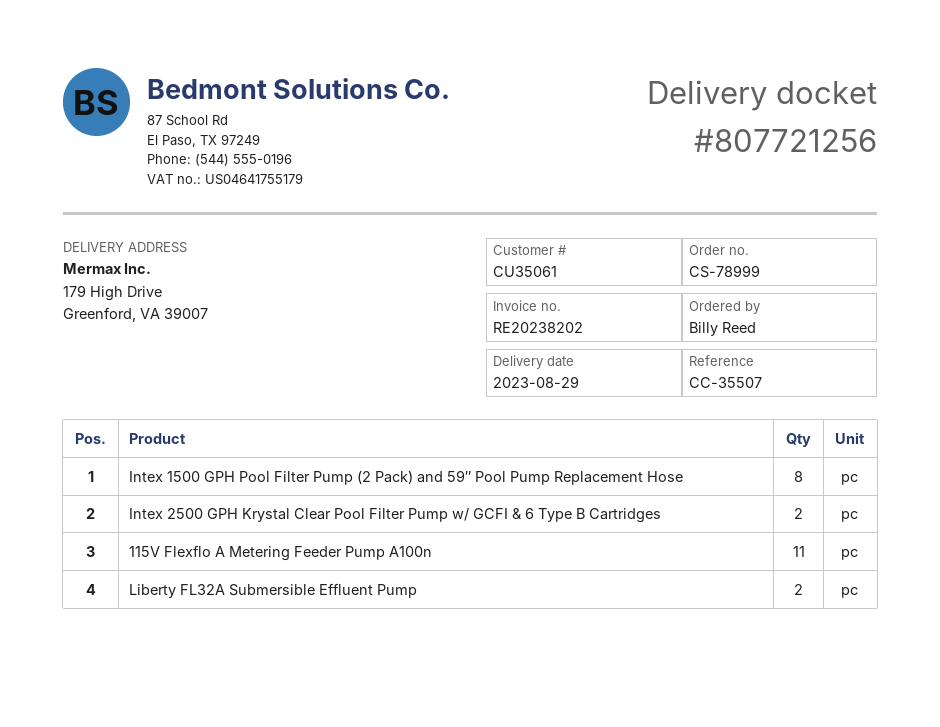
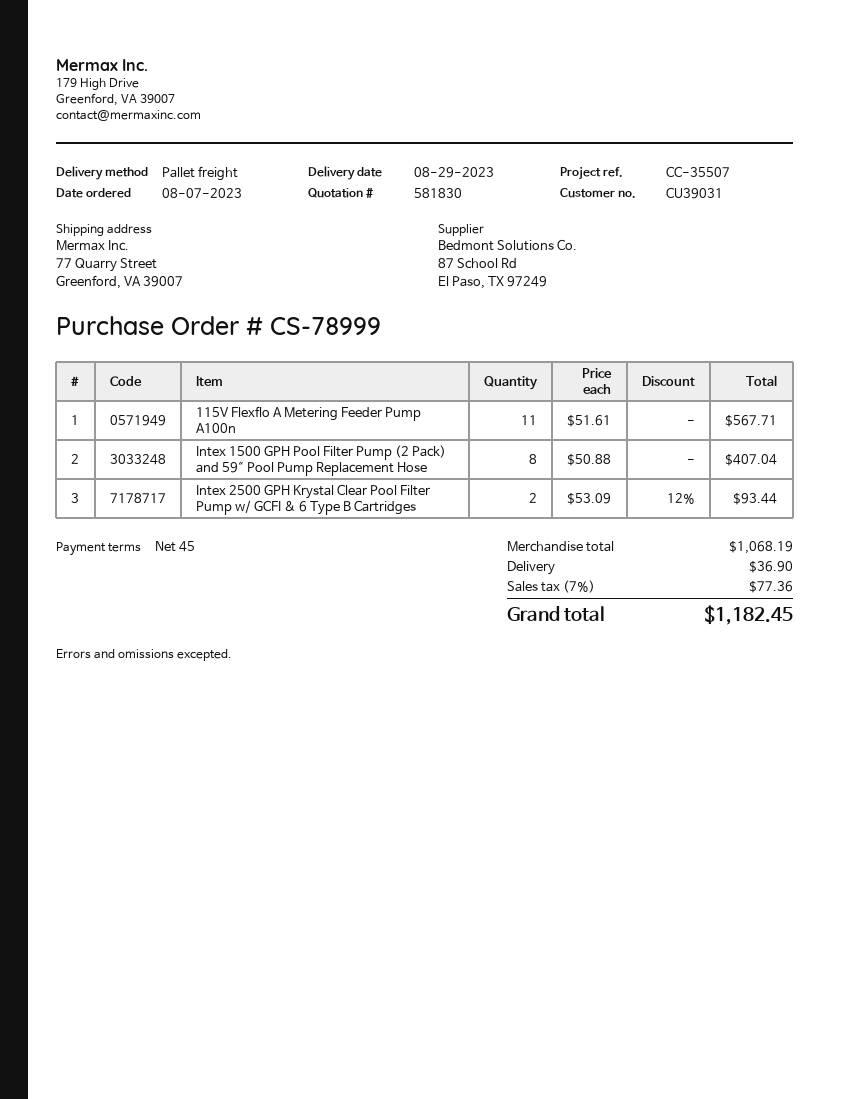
customer number: CU35061 -> CU39031
ship to: 179 High Drive, Greenford, VA 39007 -> 77 Quarry Street, Greenford, VA 39007
Liberty FL32A Submersible Effluent Pump: 2 -> none

